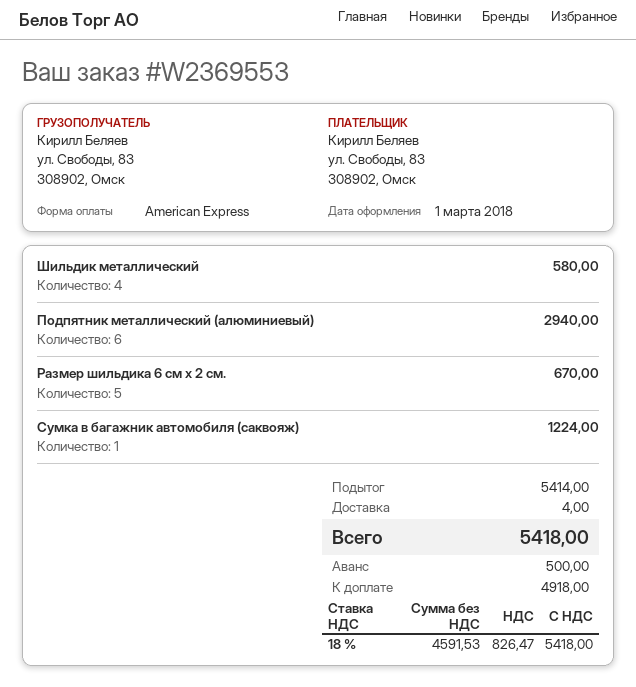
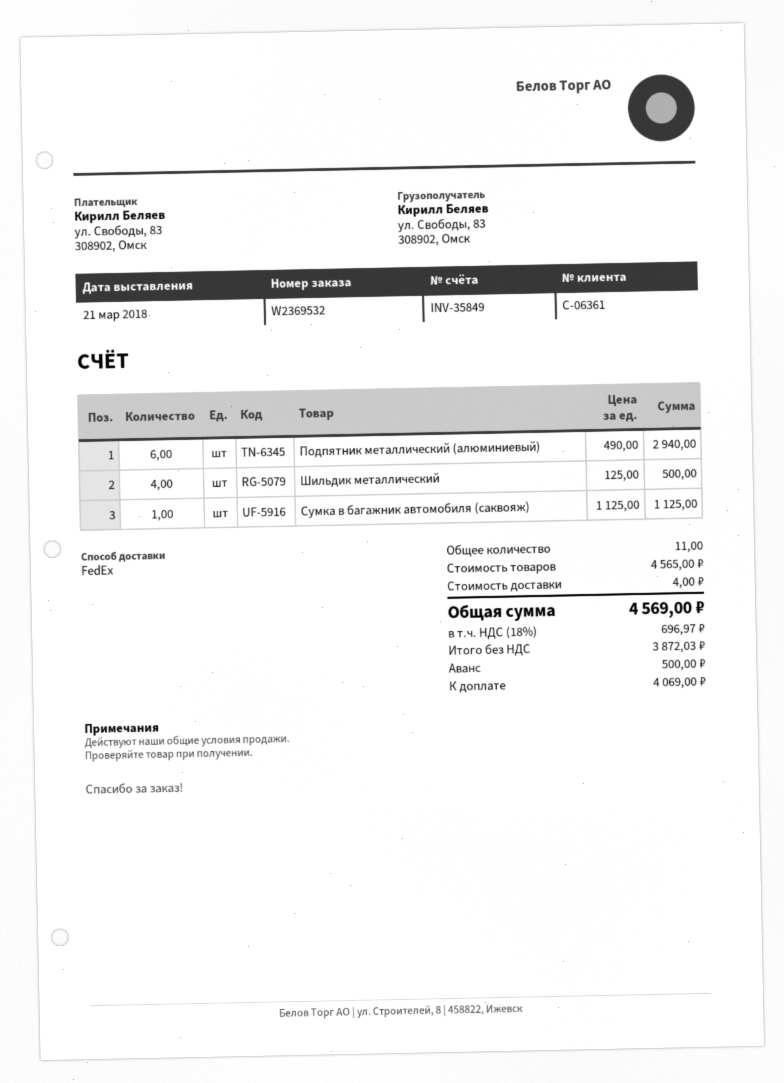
order number: W2369553 -> W2369532
Шильдик металлический: 4 for 580.00 -> 4 for 500.00
Размер шильдика 6 см х 2 см.: 5 for 670.00 -> none
Сумка в багажник автомобиля (саквояж): 1 for 1224.00 -> 1 for 1125.00
subtotal: 5414.00 -> 4565.00
net: 4591.53 -> 3872.03
tax: 18% = 826.47 -> 18% = 696.97
total: 5418.00 -> 4569.00
balance: 4918.00 -> 4069.00

